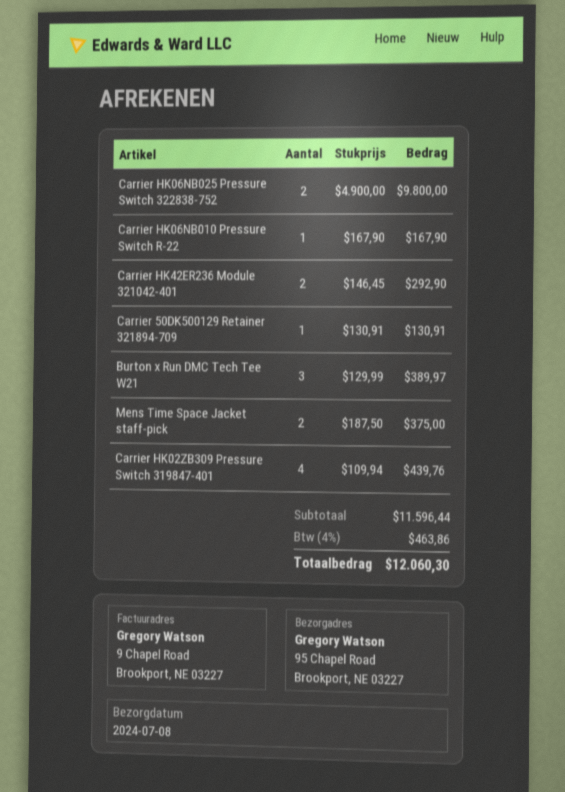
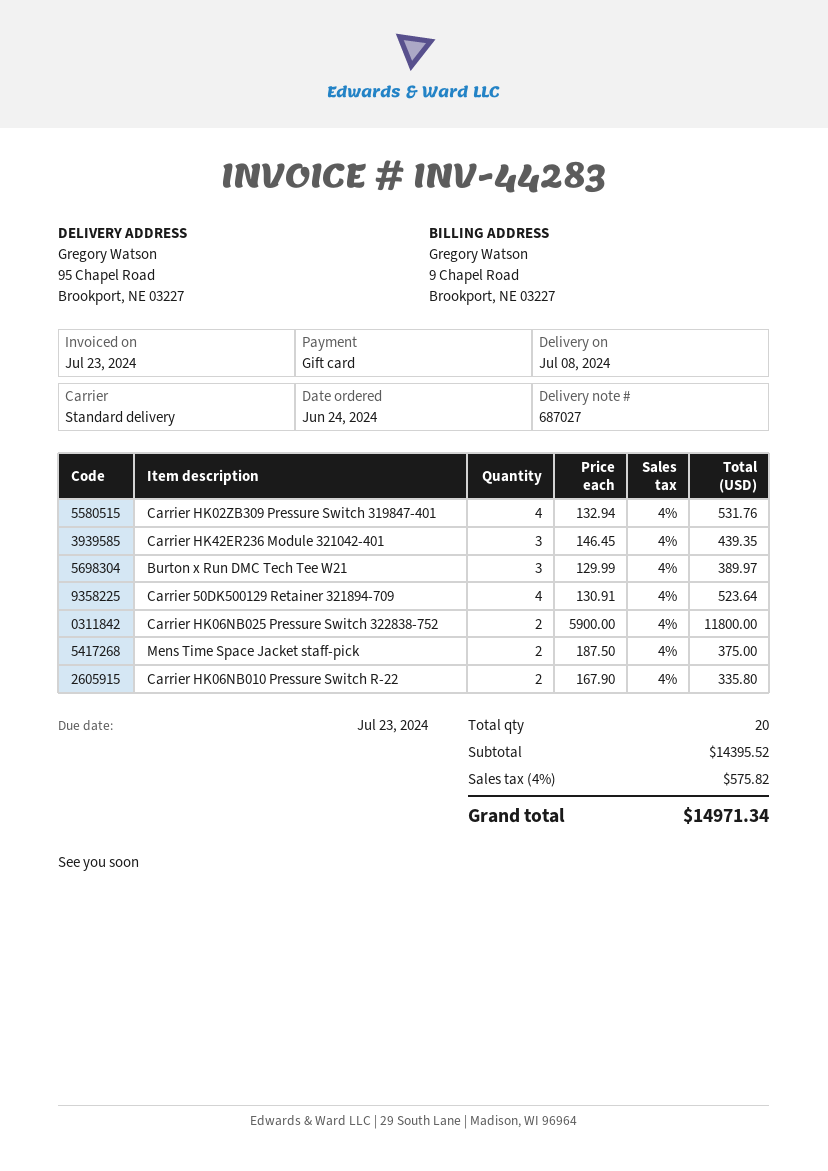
Carrier HK06NB025 Pressure Switch 322838-752: 2 x 4900.00 = 9800.00 -> 2 x 5900.00 = 11800.00
Carrier HK06NB010 Pressure Switch R-22: 1 x 167.90 = 167.90 -> 2 x 167.90 = 335.80
Carrier HK42ER236 Module 321042-401: 2 x 146.45 = 292.90 -> 3 x 146.45 = 439.35
Carrier 50DK500129 Retainer 321894-709: 1 x 130.91 = 130.91 -> 4 x 130.91 = 523.64
Carrier HK02ZB309 Pressure Switch 319847-401: 4 x 109.94 = 439.76 -> 4 x 132.94 = 531.76
subtotal: 11596.44 -> 14395.52
tax: 4% = 463.86 -> 4% = 575.82
total: 12060.30 -> 14971.34

